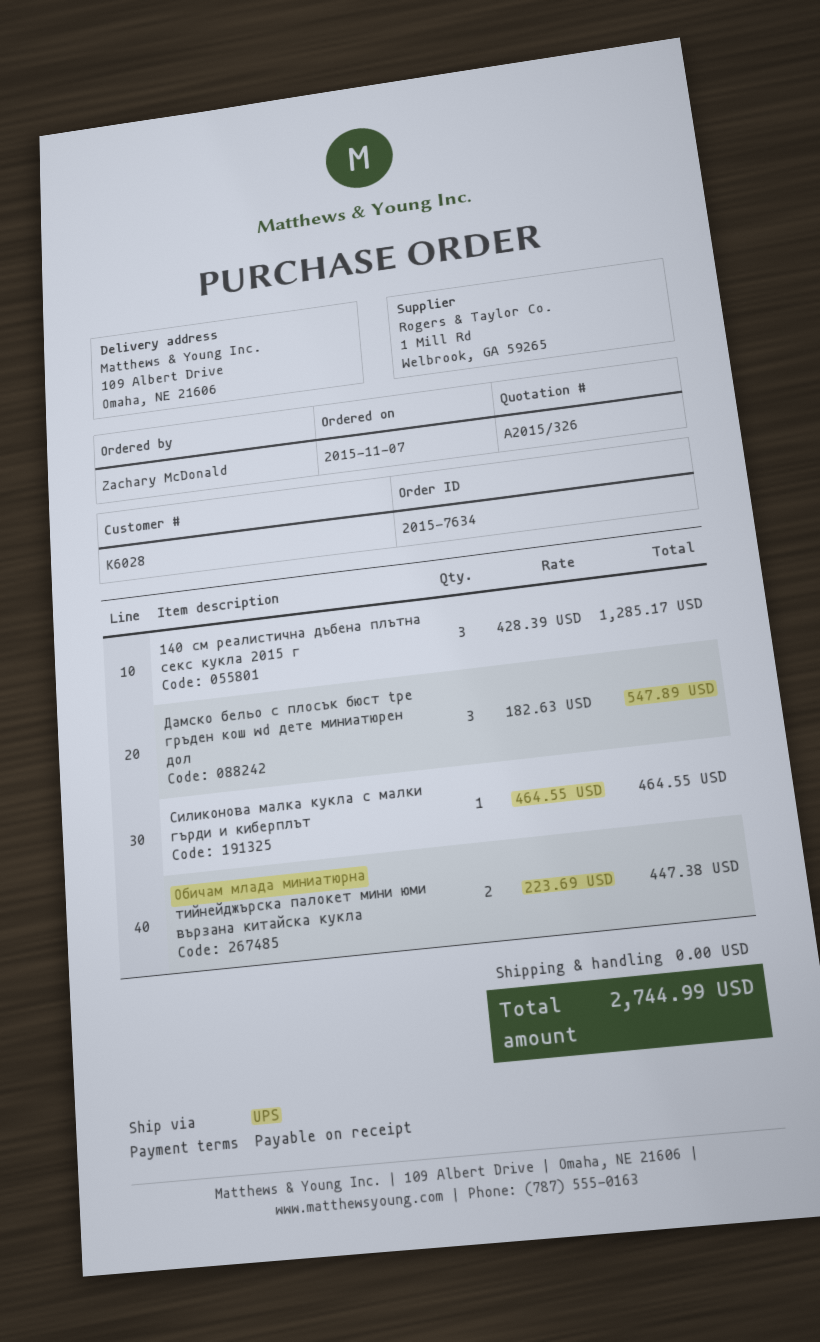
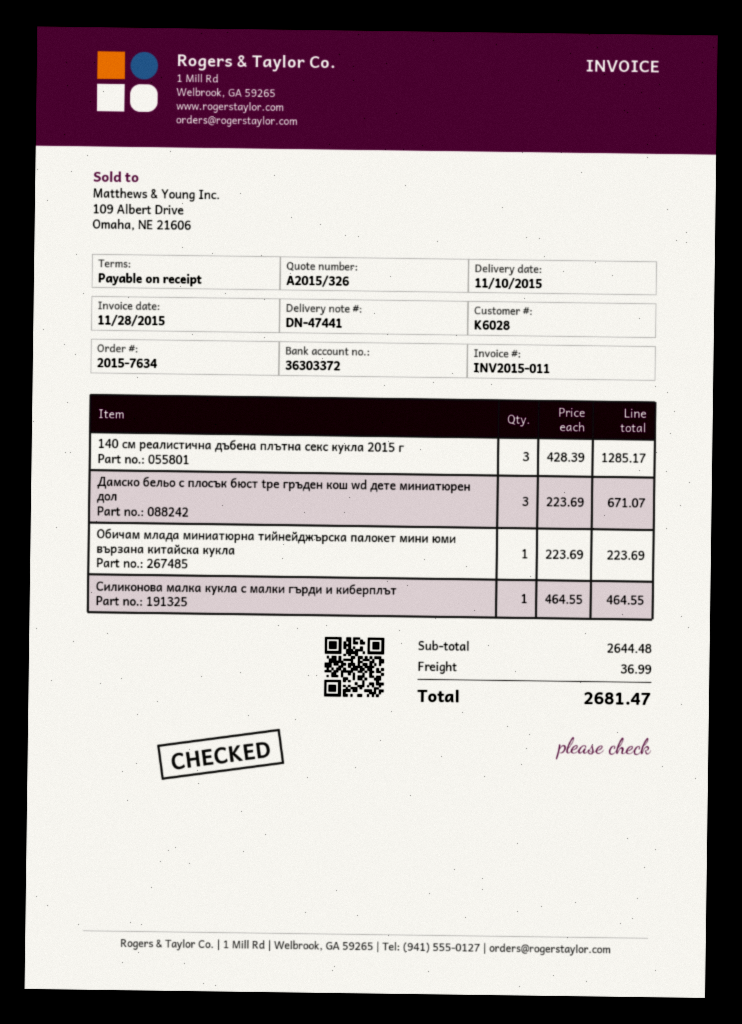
Дамско бельо с плосък бюст tpe гръден кош wd дете миниатюрен дол: 3 x 182.63 = 547.89 -> 3 x 223.69 = 671.07
Обичам млада миниатюрна тийнейджърска палокет мини юми вързана китайска кукла: 2 x 223.69 = 447.38 -> 1 x 223.69 = 223.69
shipping: 0.00 -> 36.99
total: 2744.99 -> 2681.47

